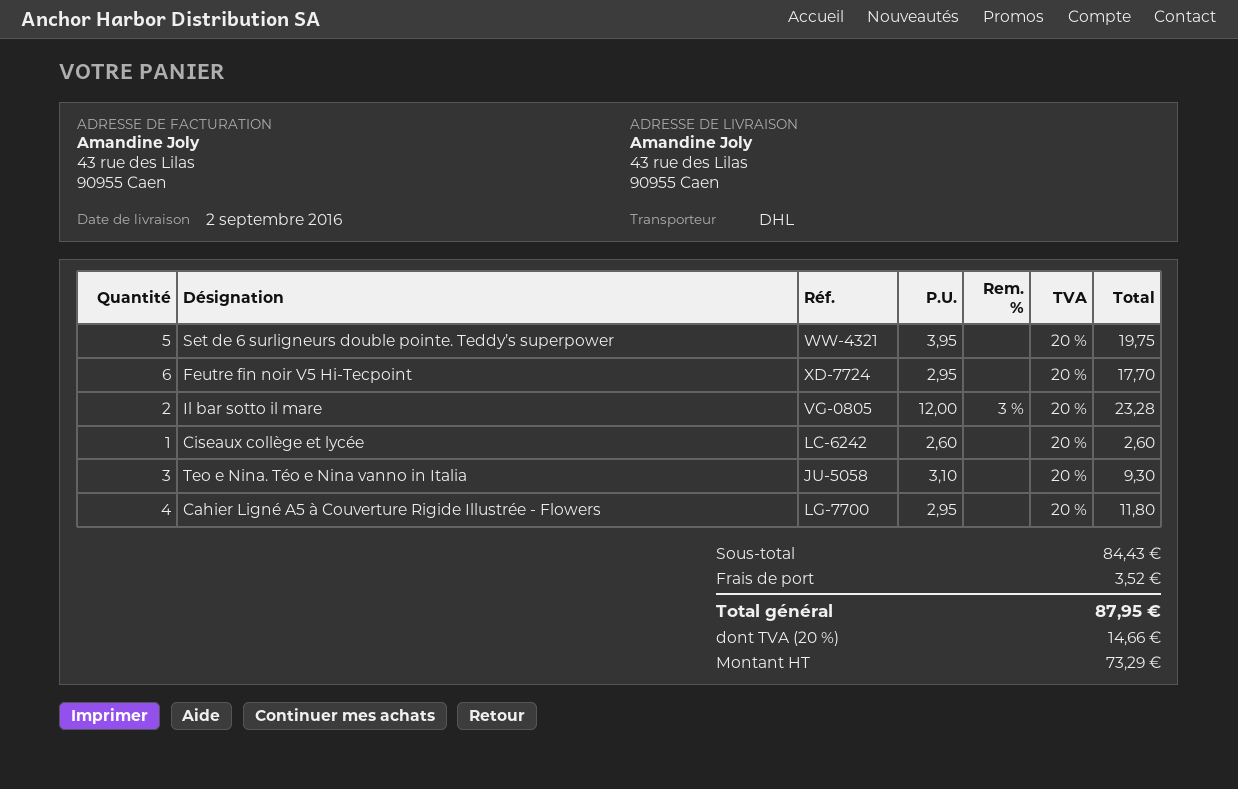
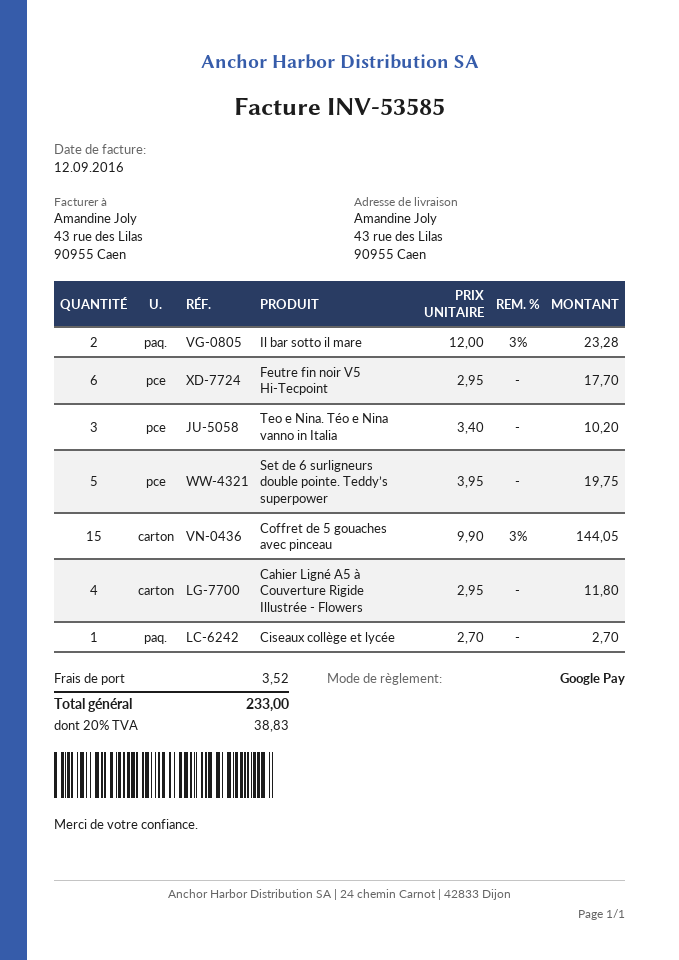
Ciseaux collège et lycée: 1 x 2.60 = 2.60 -> 1 x 2.70 = 2.70
Teo e Nina. Téo e Nina vanno in Italia: 3 x 3.10 = 9.30 -> 3 x 3.40 = 10.20
Coffret de 5 gouaches avec pinceau: none -> 15 x 9.90 - 3% = 144.05
tax: 20% = 14.66 -> 20% = 38.83
total: 87.95 -> 233.00

